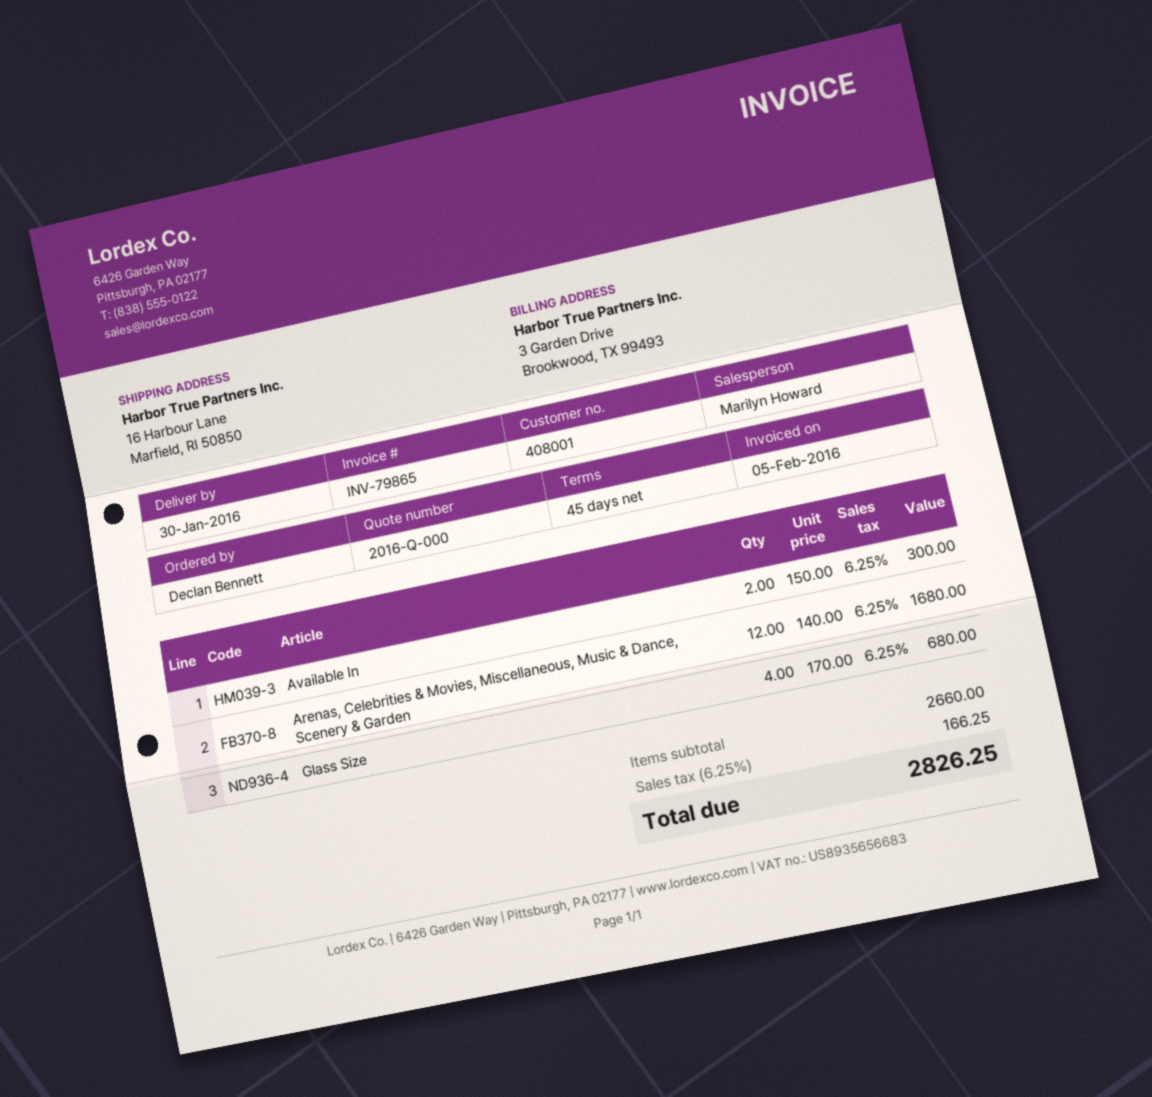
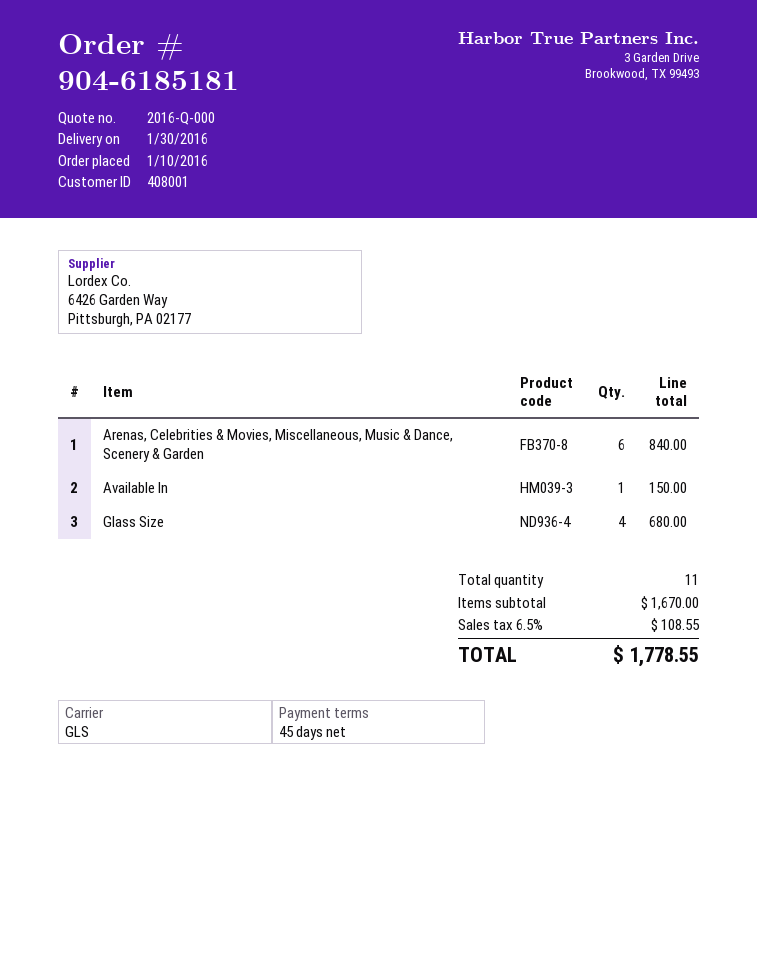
Available In: 2 for 300.00 -> 1 for 150.00
Arenas, Celebrities & Movies, Miscellaneous, Music & Dance, Scenery & Garden: 12 for 1680.00 -> 6 for 840.00
subtotal: 2660.00 -> 1670.00
tax: 6.25% = 166.25 -> 6.5% = 108.55
total: 2826.25 -> 1778.55

